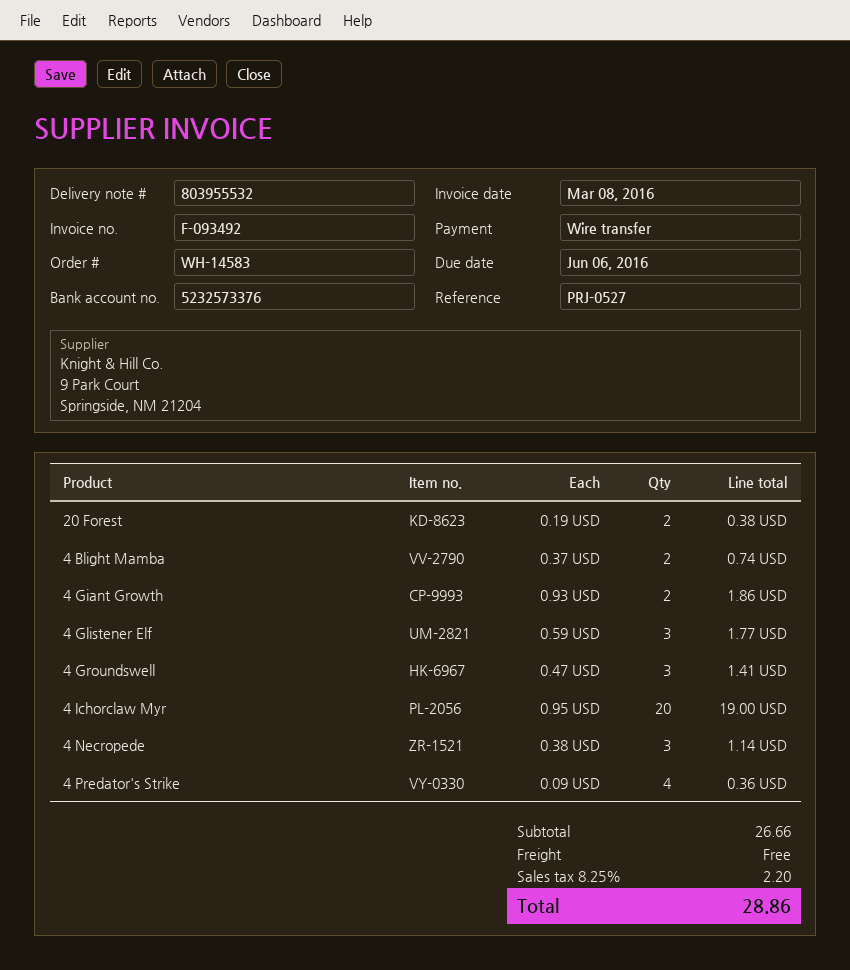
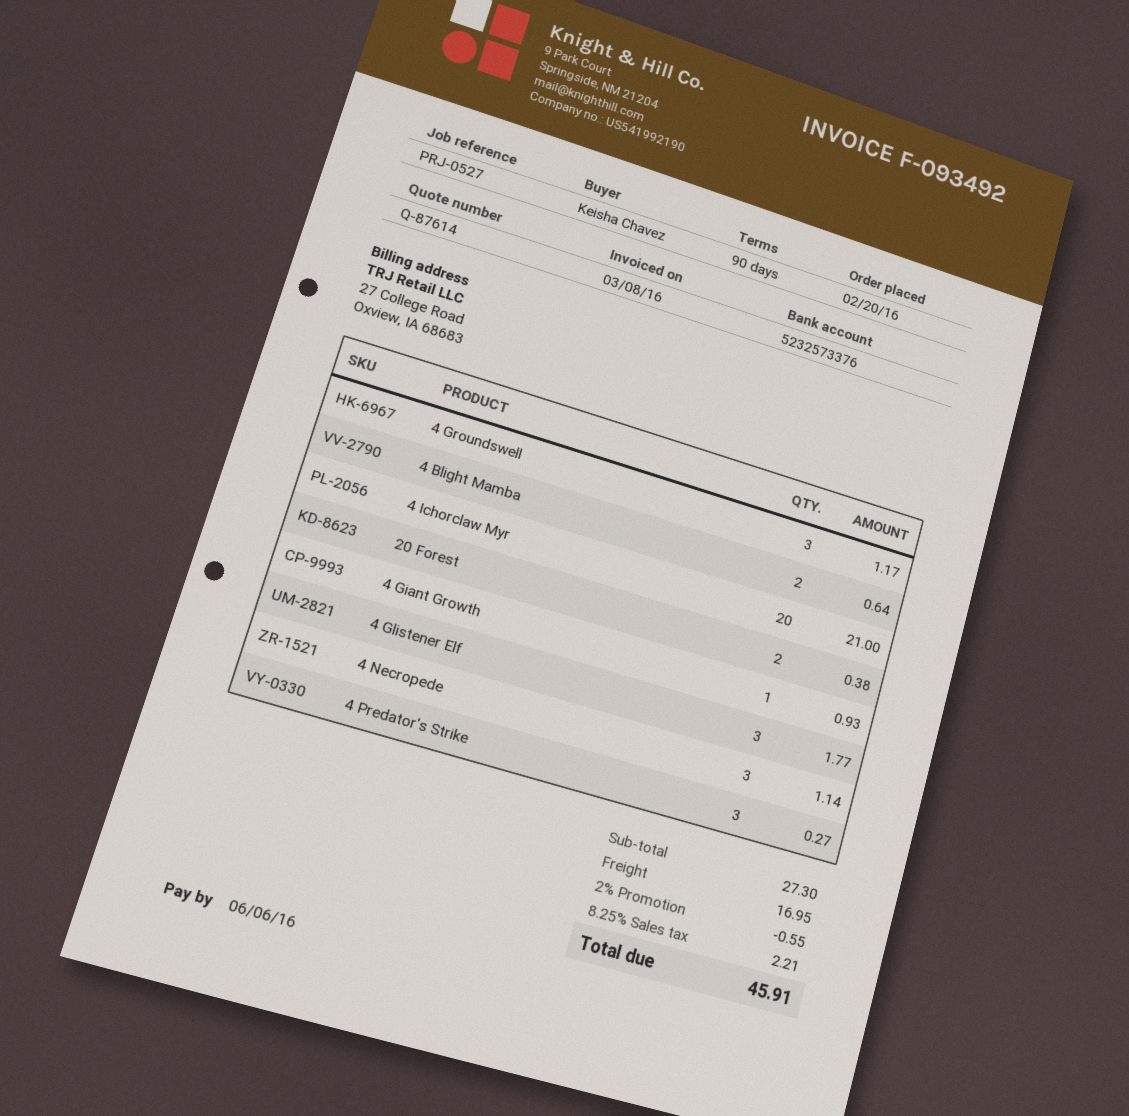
4 Blight Mamba: 2 for 0.74 -> 2 for 0.64
4 Giant Growth: 2 for 1.86 -> 1 for 0.93
4 Groundswell: 3 for 1.41 -> 3 for 1.17
4 Ichorclaw Myr: 20 for 19.00 -> 20 for 21.00
4 Predator's Strike: 4 for 0.36 -> 3 for 0.27
subtotal: 26.66 -> 27.30
discount: none -> 2% = 0.55
shipping: 0.00 -> 16.95
tax: 8.25% = 2.20 -> 8.25% = 2.21
total: 28.86 -> 45.91

